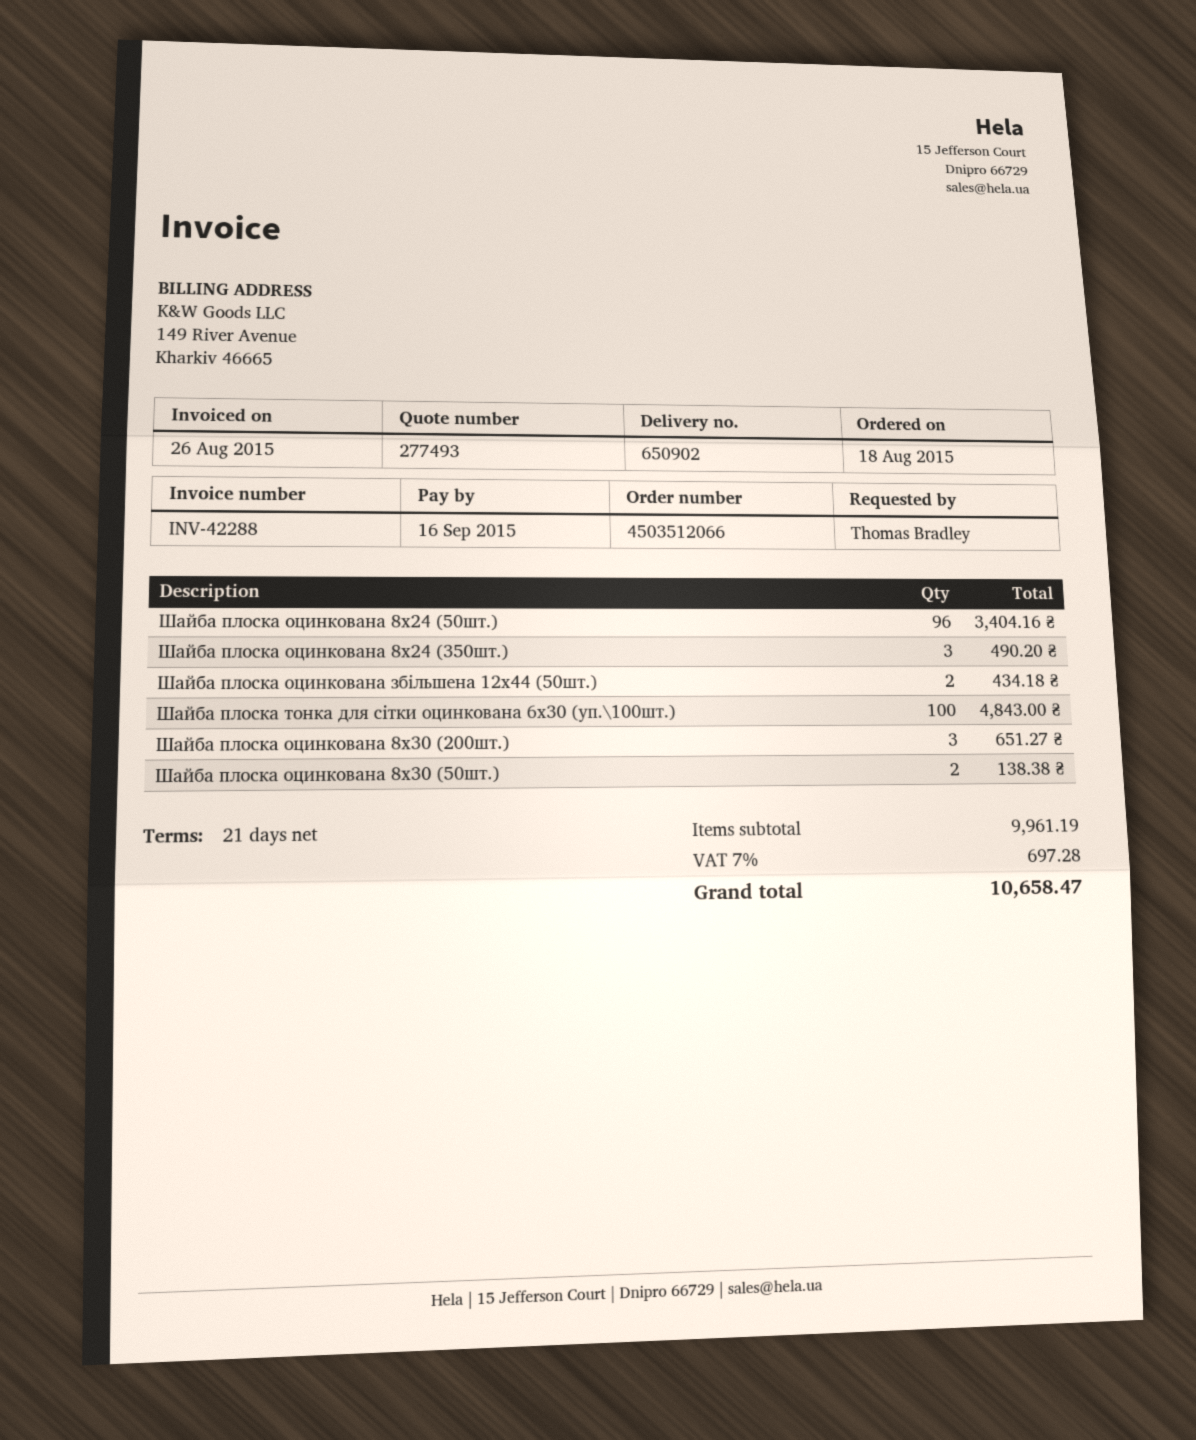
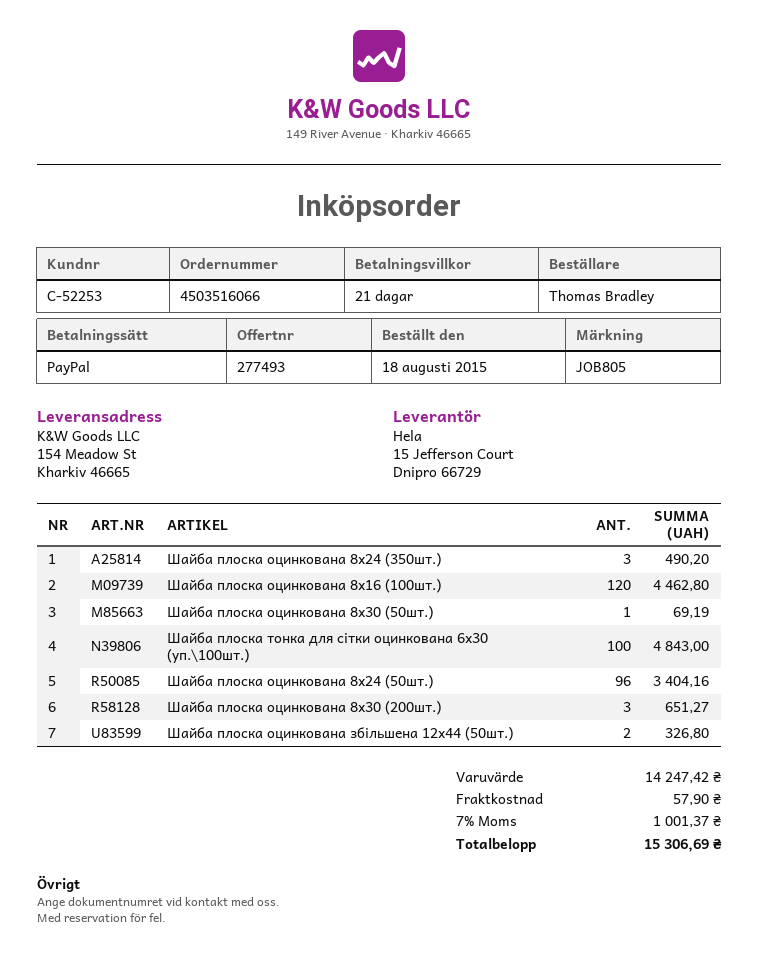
order number: 4503512066 -> 4503516066
Шайба плоска оцинкована збільшена 12х44 (50шт.): 2 for 434.18 -> 2 for 326.80
Шайба плоска оцинкована 8х30 (50шт.): 2 for 138.38 -> 1 for 69.19
Шайба плоска оцинкована 8х16 (100шт.): none -> 120 for 4462.80
subtotal: 9961.19 -> 14247.42
shipping: none -> 57.90
tax: 7% = 697.28 -> 7% = 1001.37
total: 10658.47 -> 15306.69

